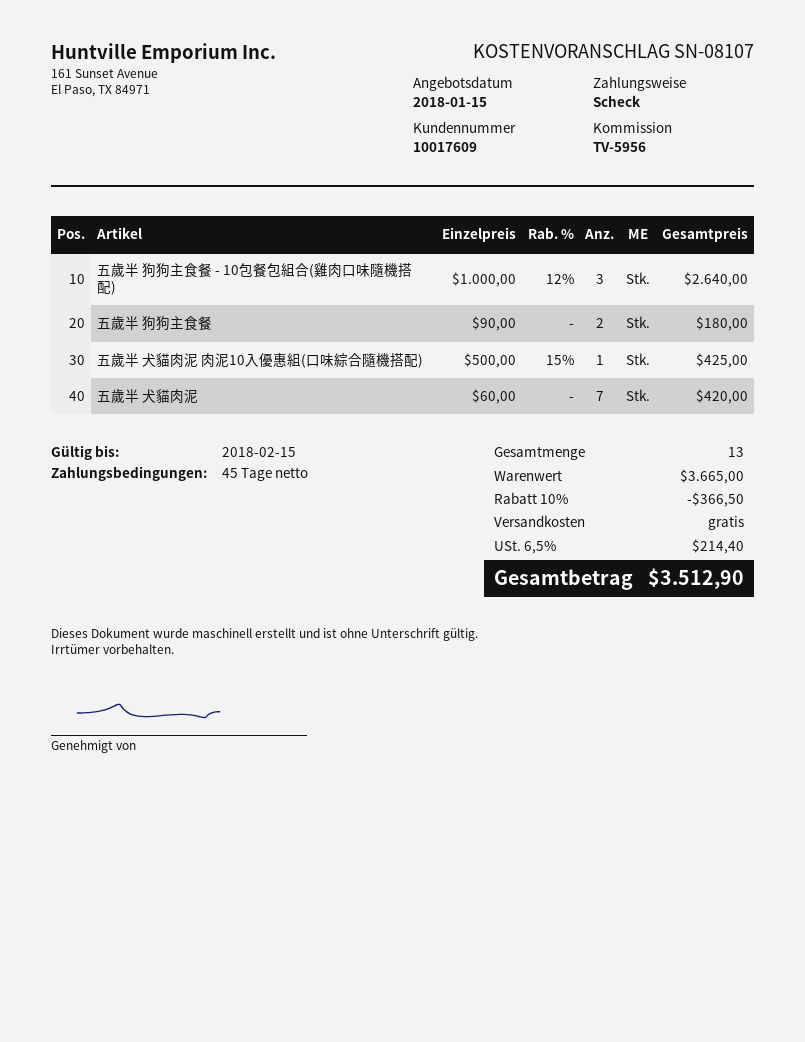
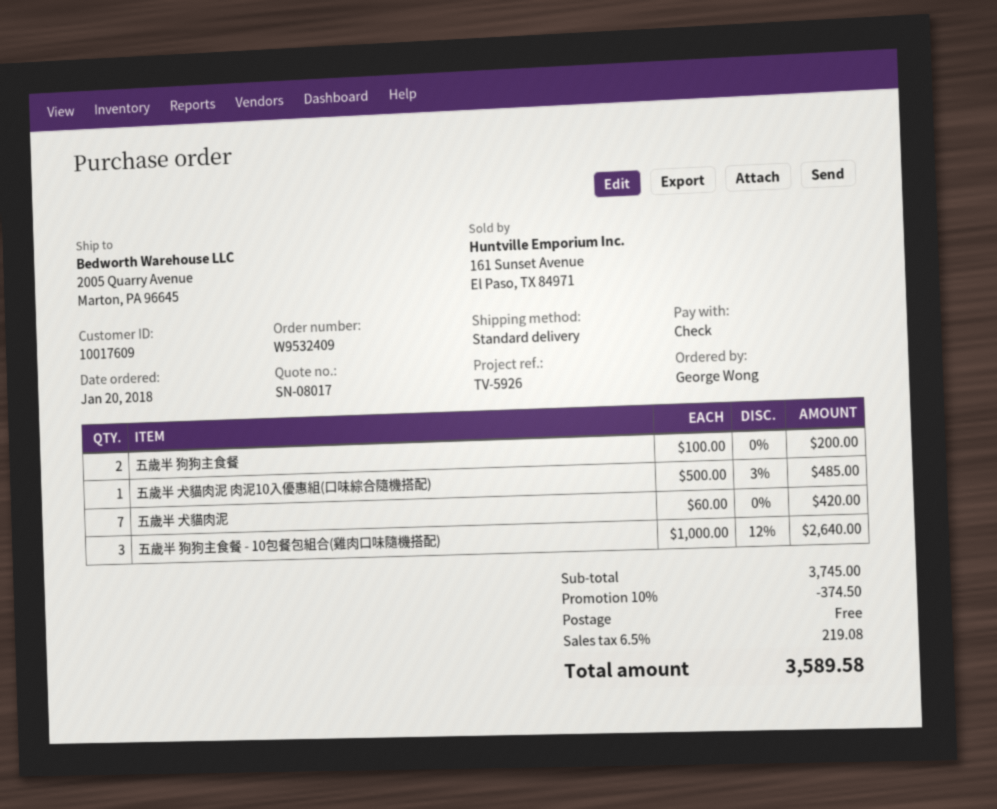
quote number: SN-08107 -> SN-08017
reference: TV-5956 -> TV-5926
五歲半 狗狗主食餐: 2 x 90.00 = 180.00 -> 2 x 100.00 = 200.00
五歲半 犬貓肉泥 肉泥10入優惠組(口味綜合隨機搭配): 1 x 500.00 - 15% = 425.00 -> 1 x 500.00 - 3% = 485.00
subtotal: 3665.00 -> 3745.00
discount: 10% = 366.50 -> 10% = 374.50
tax: 6.5% = 214.40 -> 6.5% = 219.08
total: 3512.90 -> 3589.58

